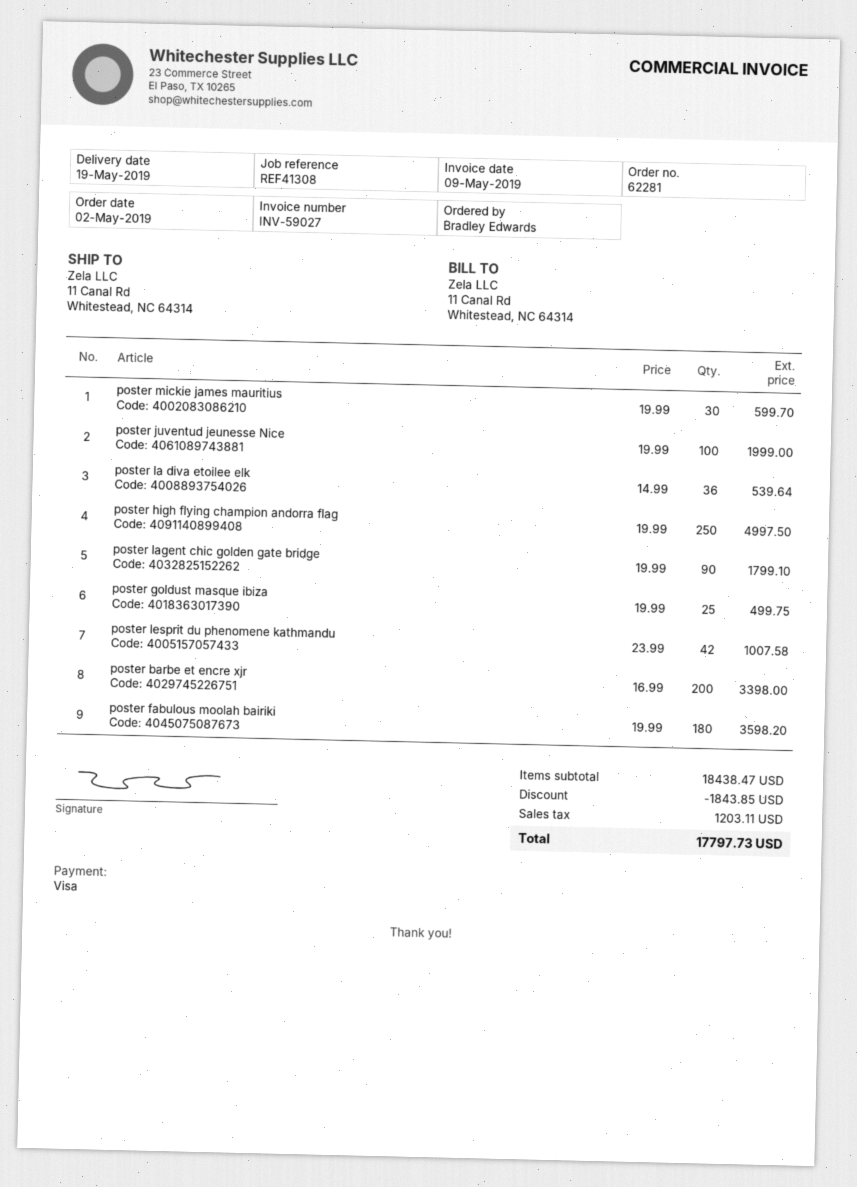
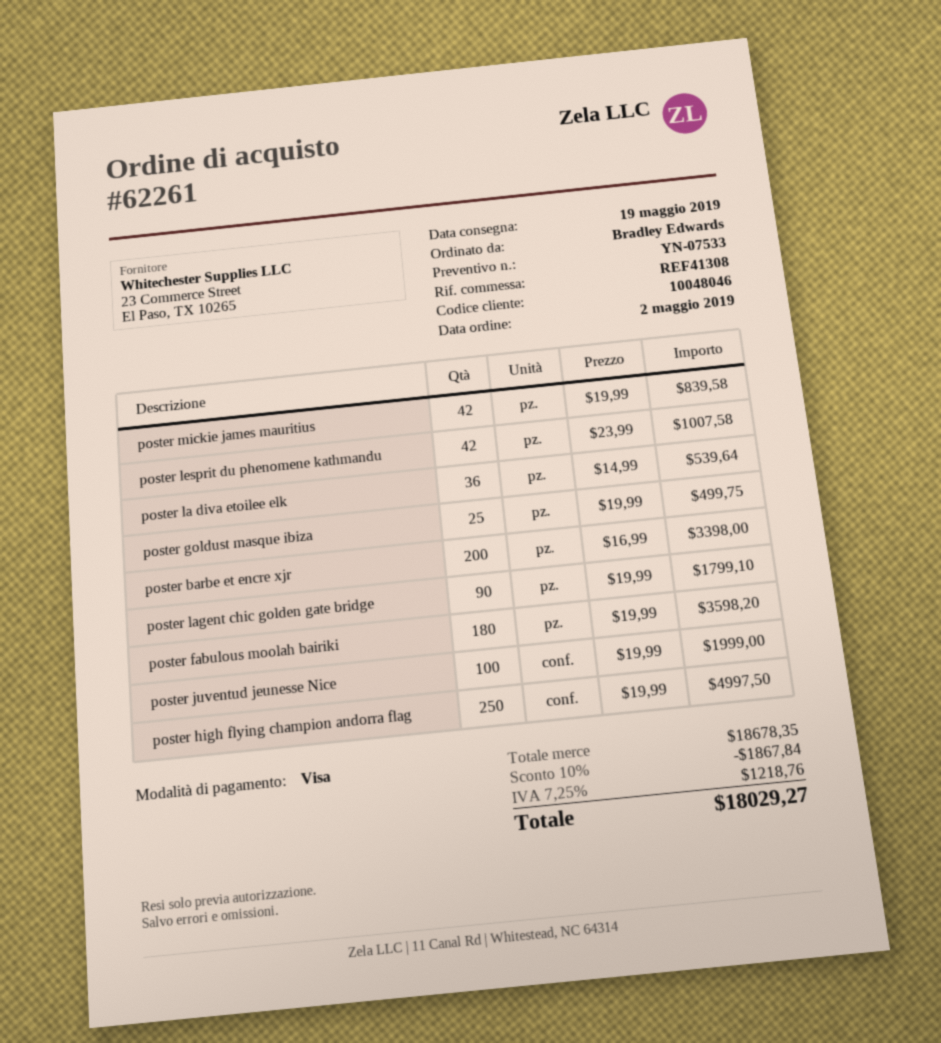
order number: 62281 -> 62261
poster mickie james mauritius: 30 x 19.99 = 599.70 -> 42 x 19.99 = 839.58
subtotal: 18438.47 -> 18678.35
discount: 1843.85 -> 1867.84
tax: 1203.11 -> 1218.76
total: 17797.73 -> 18029.27

